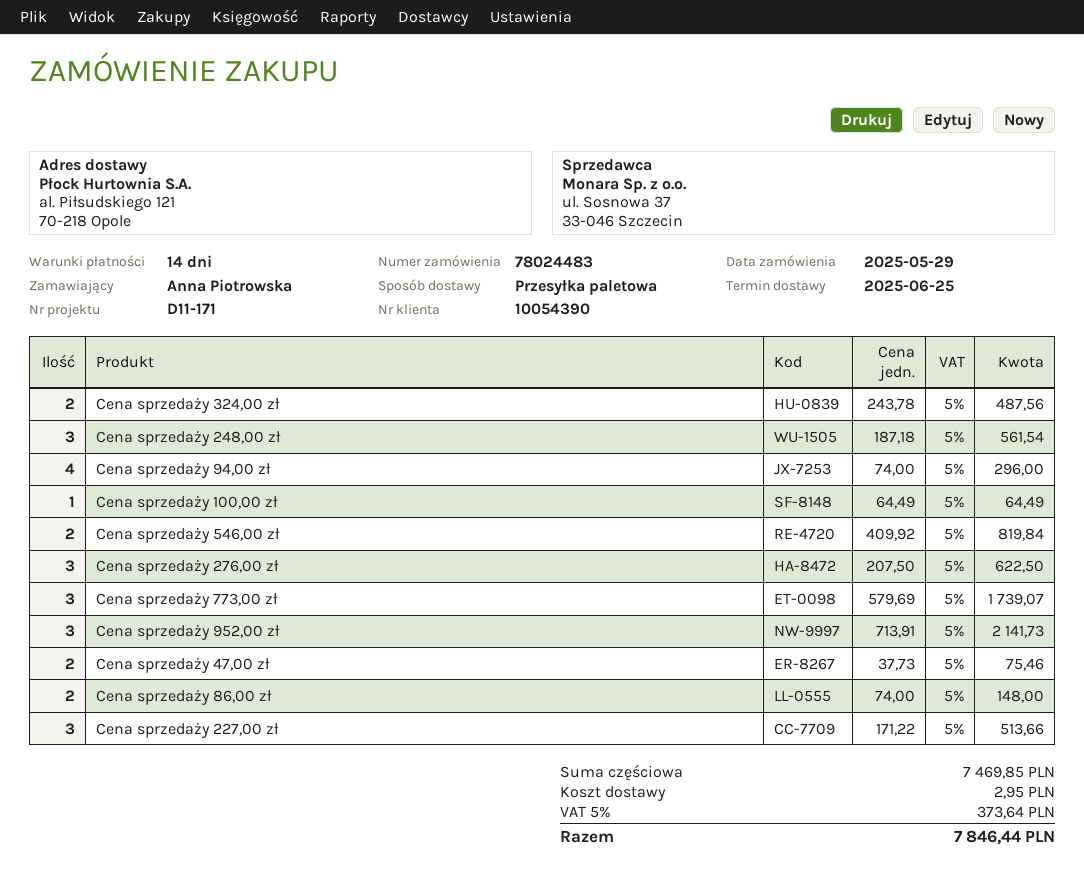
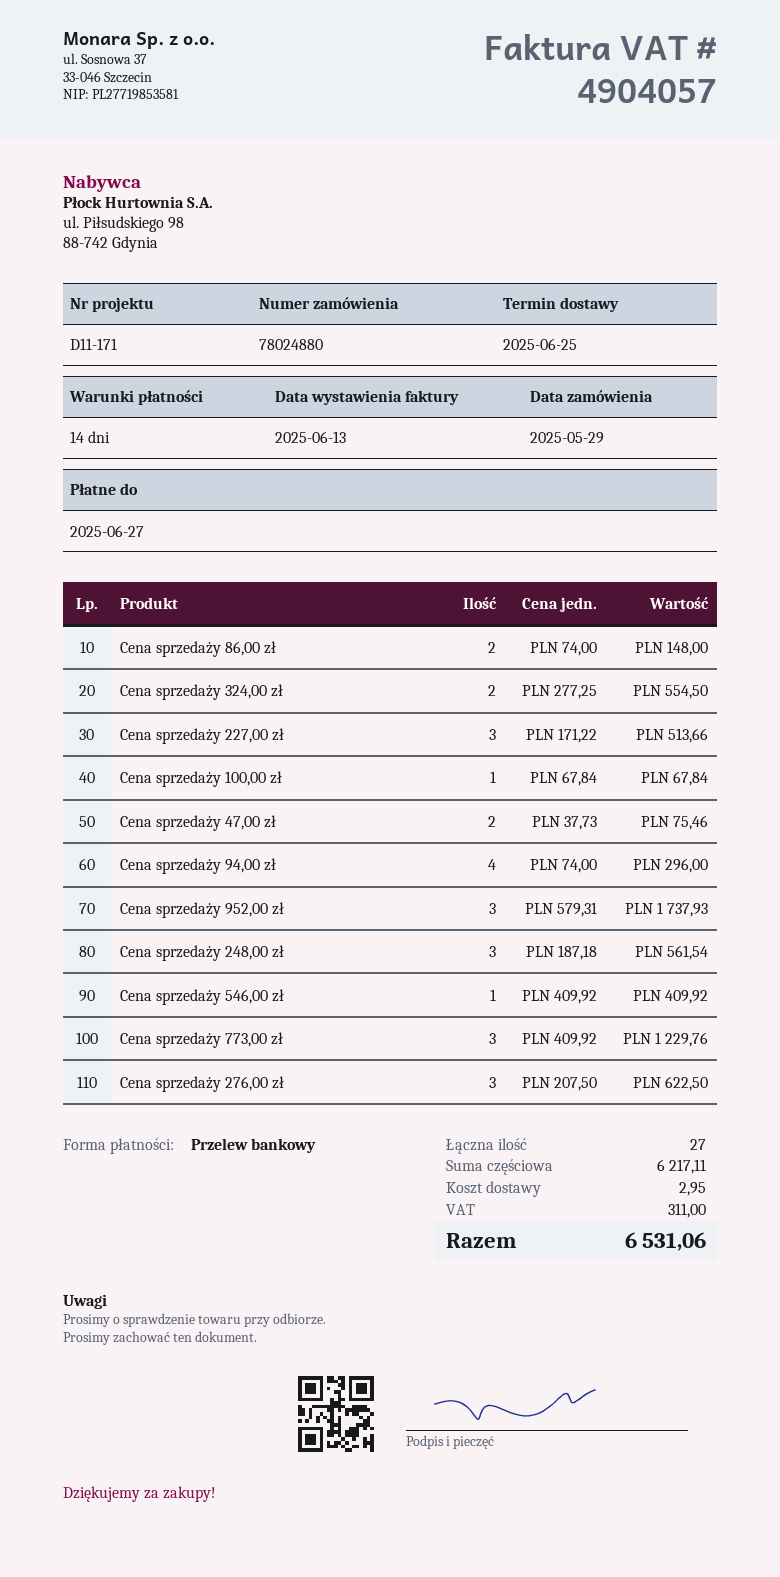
order number: 78024483 -> 78024880
Cena sprzedaży 324,00 zł: 2 x 243.78 = 487.56 -> 2 x 277.25 = 554.50
Cena sprzedaży 100,00 zł: 1 x 64.49 = 64.49 -> 1 x 67.84 = 67.84
Cena sprzedaży 546,00 zł: 2 x 409.92 = 819.84 -> 1 x 409.92 = 409.92
Cena sprzedaży 773,00 zł: 3 x 579.69 = 1739.07 -> 3 x 409.92 = 1229.76
Cena sprzedaży 952,00 zł: 3 x 713.91 = 2141.73 -> 3 x 579.31 = 1737.93
subtotal: 7469.85 -> 6217.11
tax: 373.64 -> 311.00
total: 7846.44 -> 6531.06

